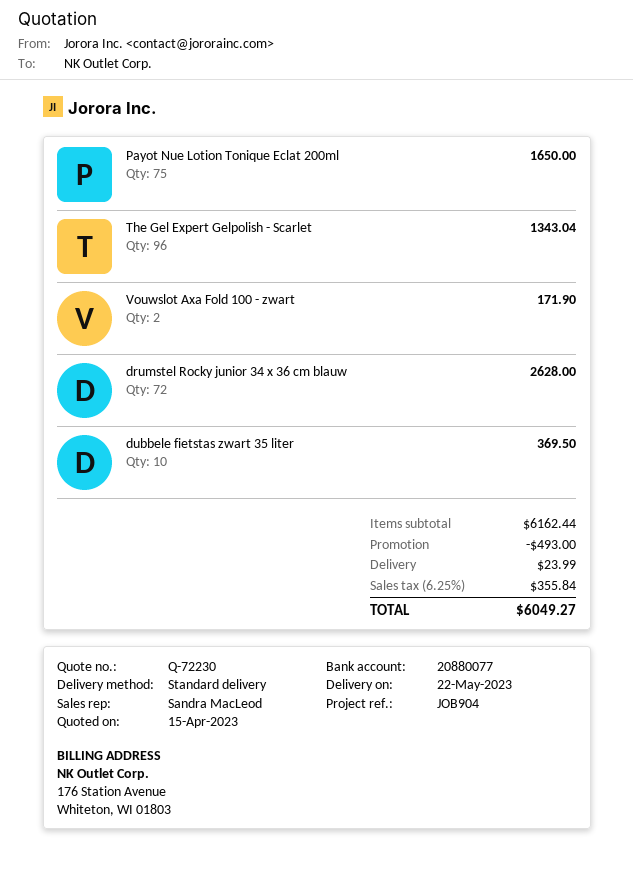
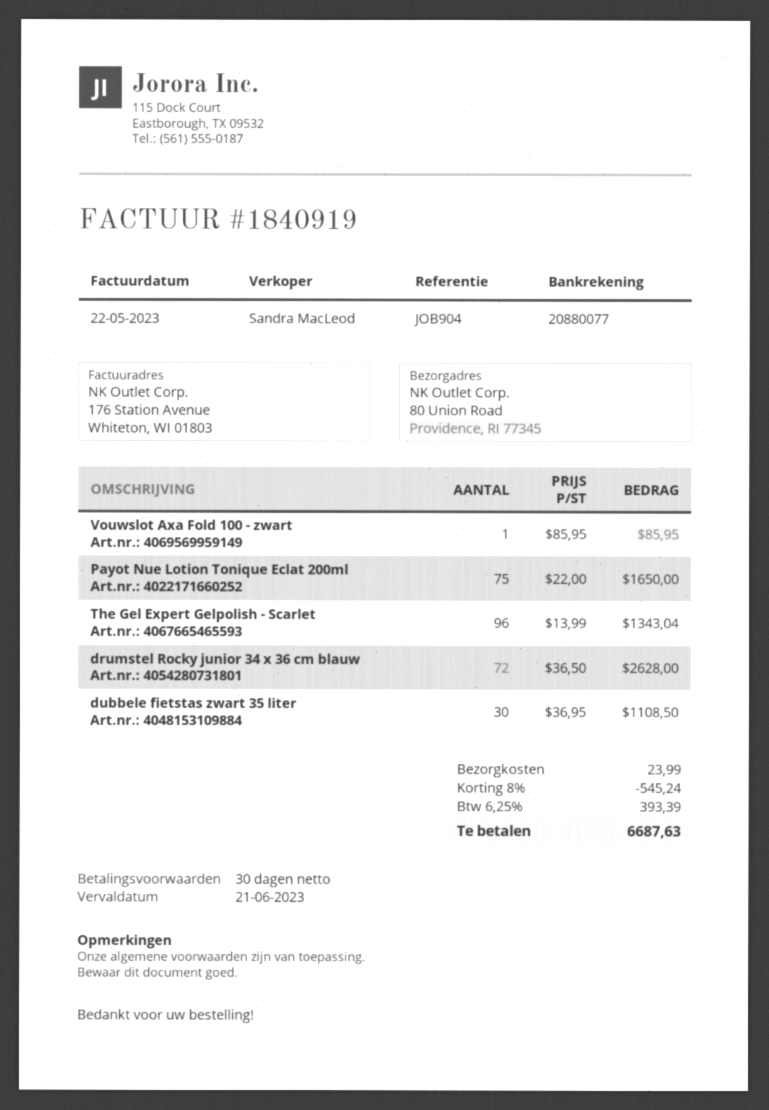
Vouwslot Axa Fold 100 - zwart: 2 for 171.90 -> 1 for 85.95
dubbele fietstas zwart 35 liter: 10 for 369.50 -> 30 for 1108.50
discount: 493.00 -> 545.24
tax: 6.25% = 355.84 -> 6.25% = 393.39
total: 6049.27 -> 6687.63

